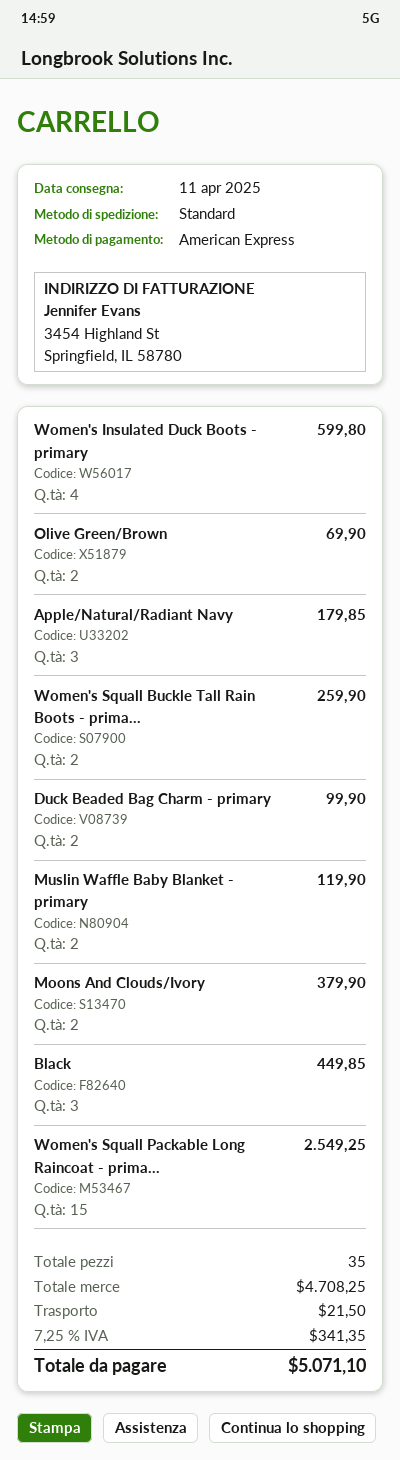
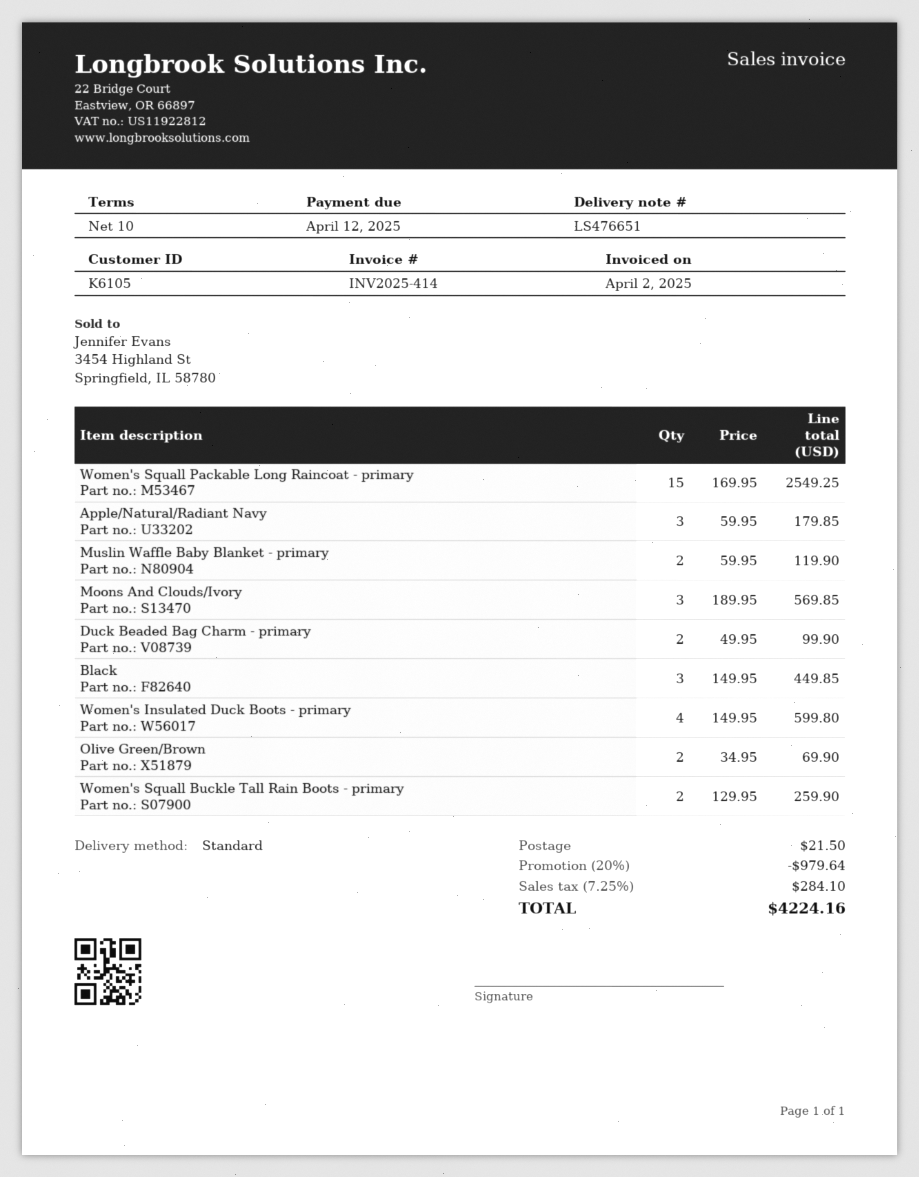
Moons And Clouds/Ivory: 2 for 379.90 -> 3 for 569.85
discount: none -> 20% = 979.64
tax: 7.25% = 341.35 -> 7.25% = 284.10
total: 5071.10 -> 4224.16

